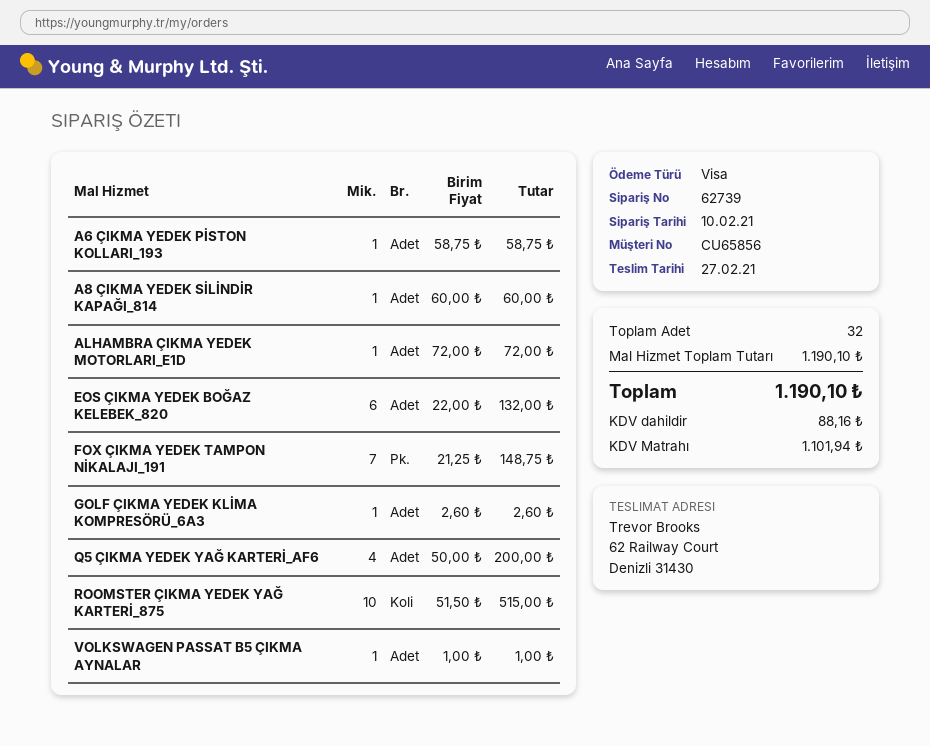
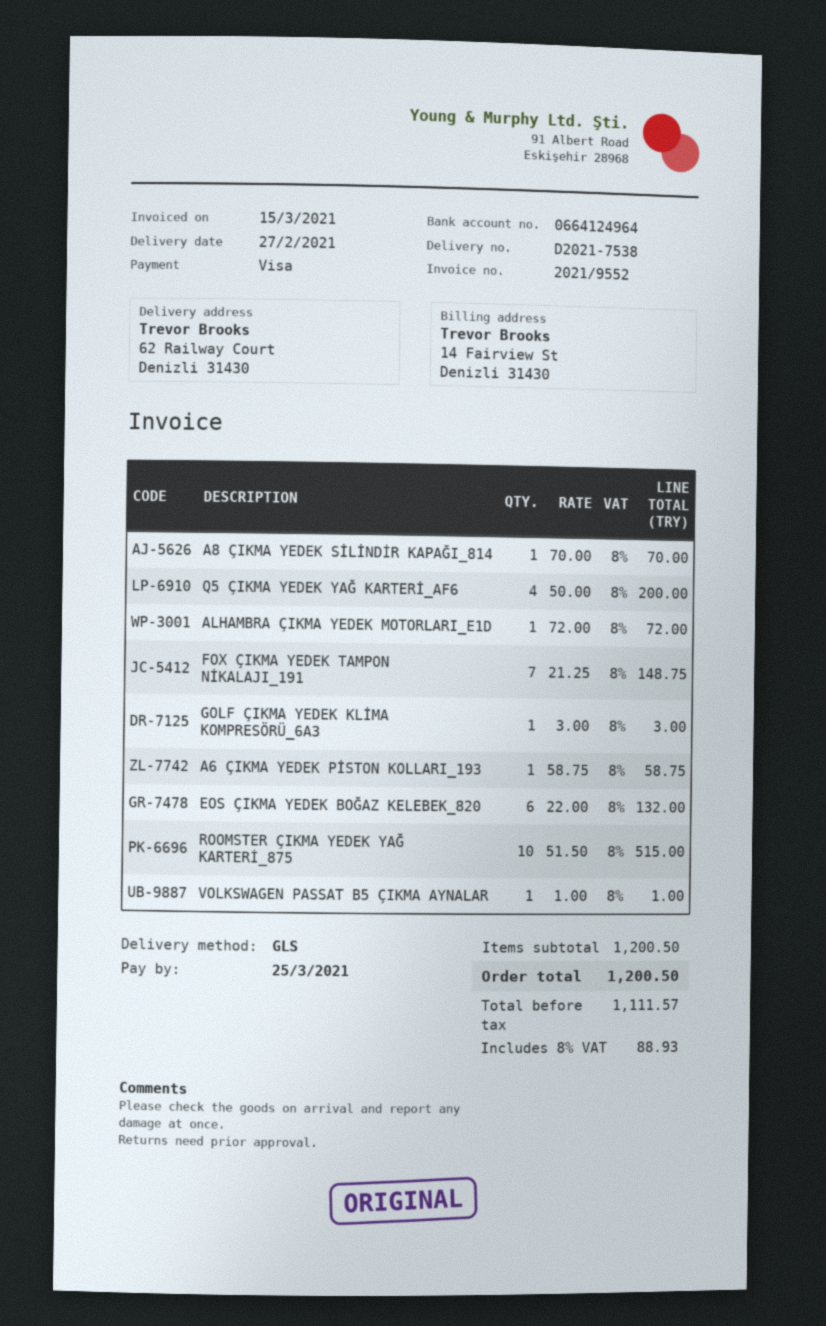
A8 ÇIKMA YEDEK SİLİNDİR KAPAĞI_814: 1 x 60.00 = 60.00 -> 1 x 70.00 = 70.00
GOLF ÇIKMA YEDEK KLİMA KOMPRESÖRÜ_6A3: 1 x 2.60 = 2.60 -> 1 x 3.00 = 3.00
subtotal: 1190.10 -> 1200.50
net: 1101.94 -> 1111.57
tax: 88.16 -> 88.93
total: 1190.10 -> 1200.50

